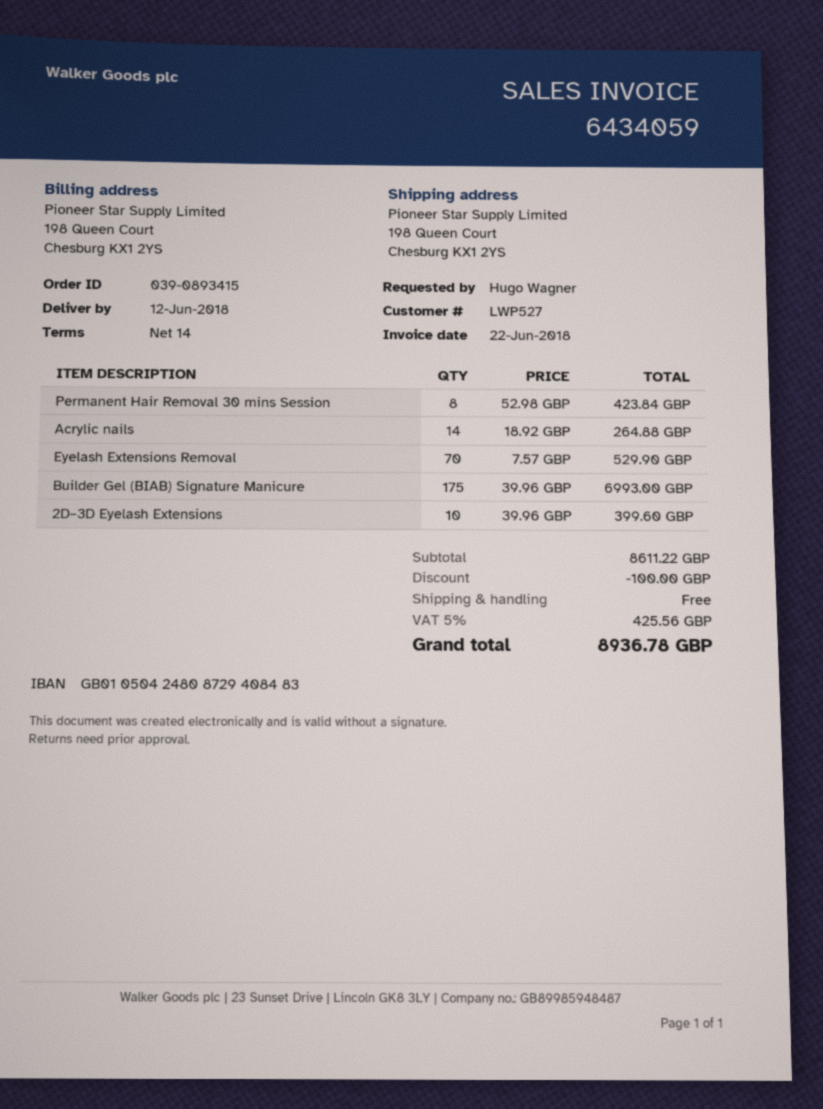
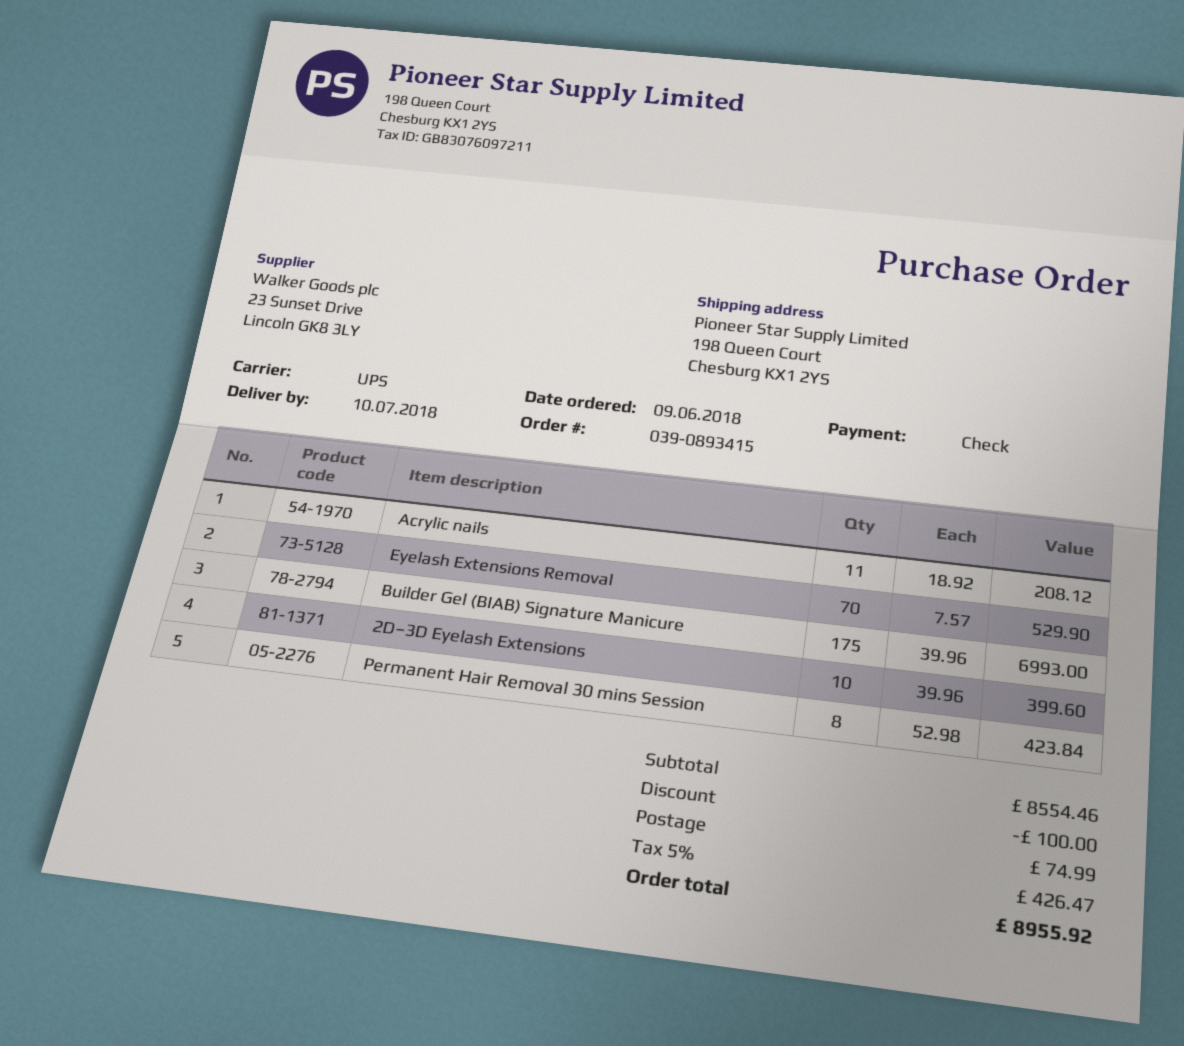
delivery date: 2018-06-12 -> 2018-07-10
Acrylic nails: 14 x 18.92 = 264.88 -> 11 x 18.92 = 208.12
subtotal: 8611.22 -> 8554.46
shipping: 0.00 -> 74.99
tax: 5% = 425.56 -> 5% = 426.47
total: 8936.78 -> 8955.92

